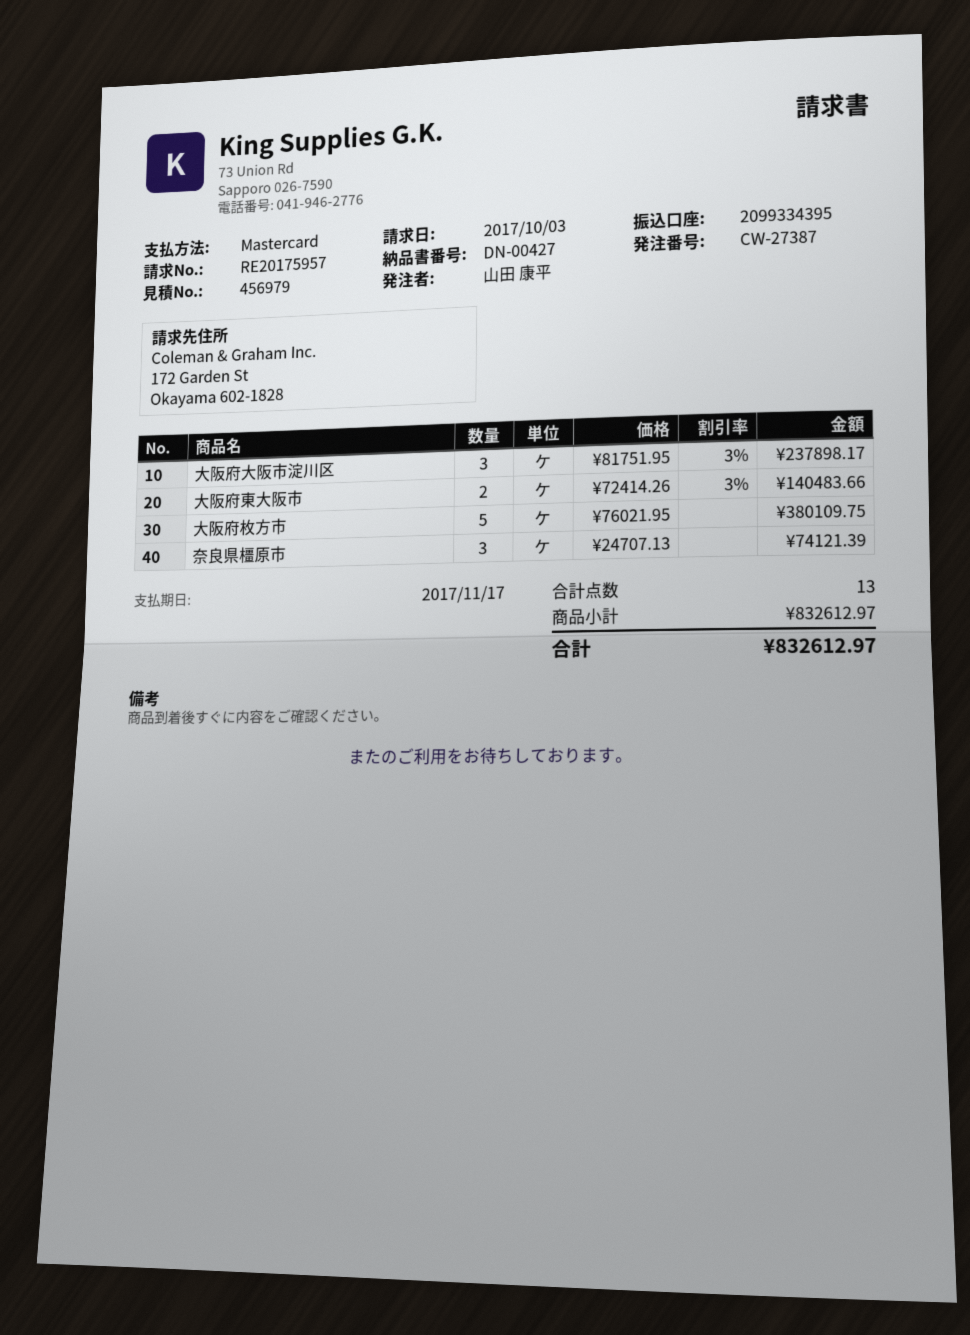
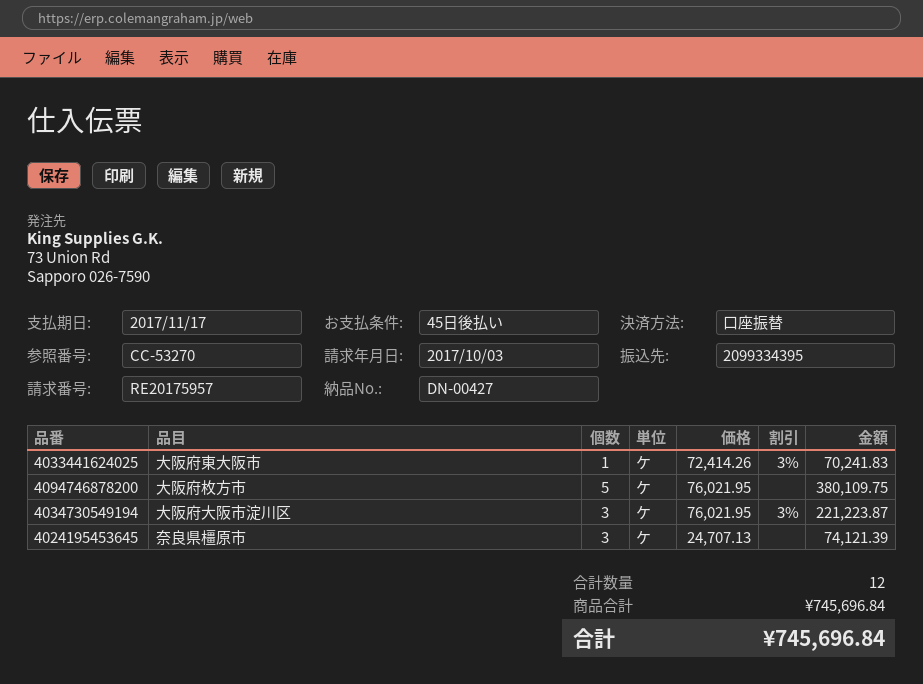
payment method: Mastercard -> direct debit
大阪府大阪市淀川区: 3 x 81751.95 - 3% = 237898.17 -> 3 x 76021.95 - 3% = 221223.87
大阪府東大阪市: 2 x 72414.26 - 3% = 140483.66 -> 1 x 72414.26 - 3% = 70241.83
total quantity: 13 -> 12
subtotal: 832612.97 -> 745696.84
total: 832612.97 -> 745696.84

